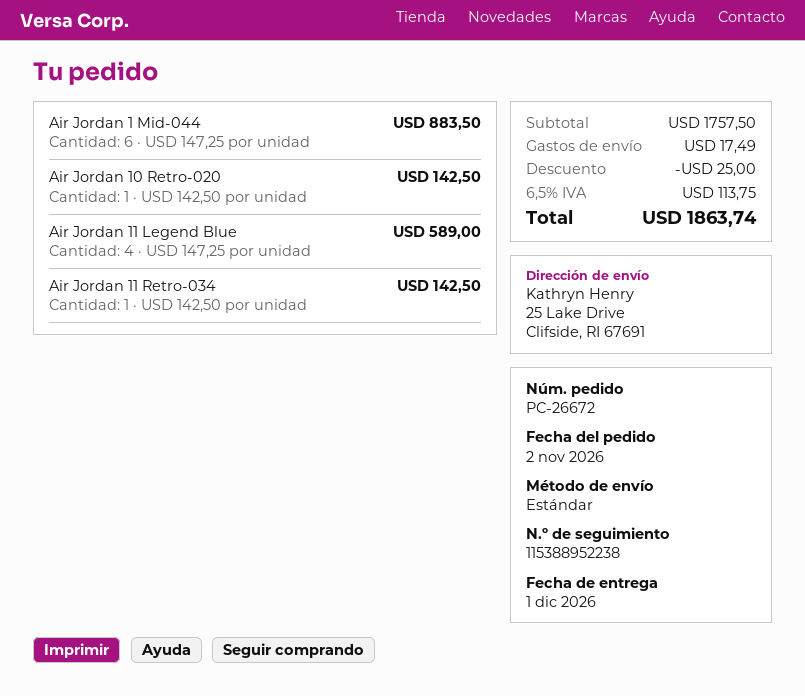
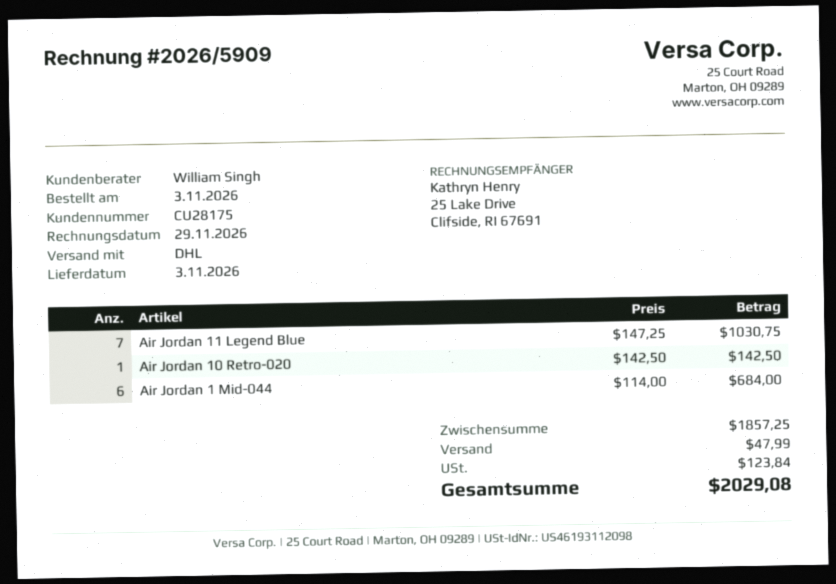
order date: 2026-11-02 -> 2026-11-03
delivery date: 2026-12-01 -> 2026-11-03
shipping method: standard -> DHL
Air Jordan 1 Mid-044: 6 x 147.25 = 883.50 -> 6 x 114.00 = 684.00
Air Jordan 11 Legend Blue: 4 x 147.25 = 589.00 -> 7 x 147.25 = 1030.75
Air Jordan 11 Retro-034: 1 x 142.50 = 142.50 -> none
subtotal: 1757.50 -> 1857.25
discount: 25.00 -> none
shipping: 17.49 -> 47.99
tax: 113.75 -> 123.84
total: 1863.74 -> 2029.08

